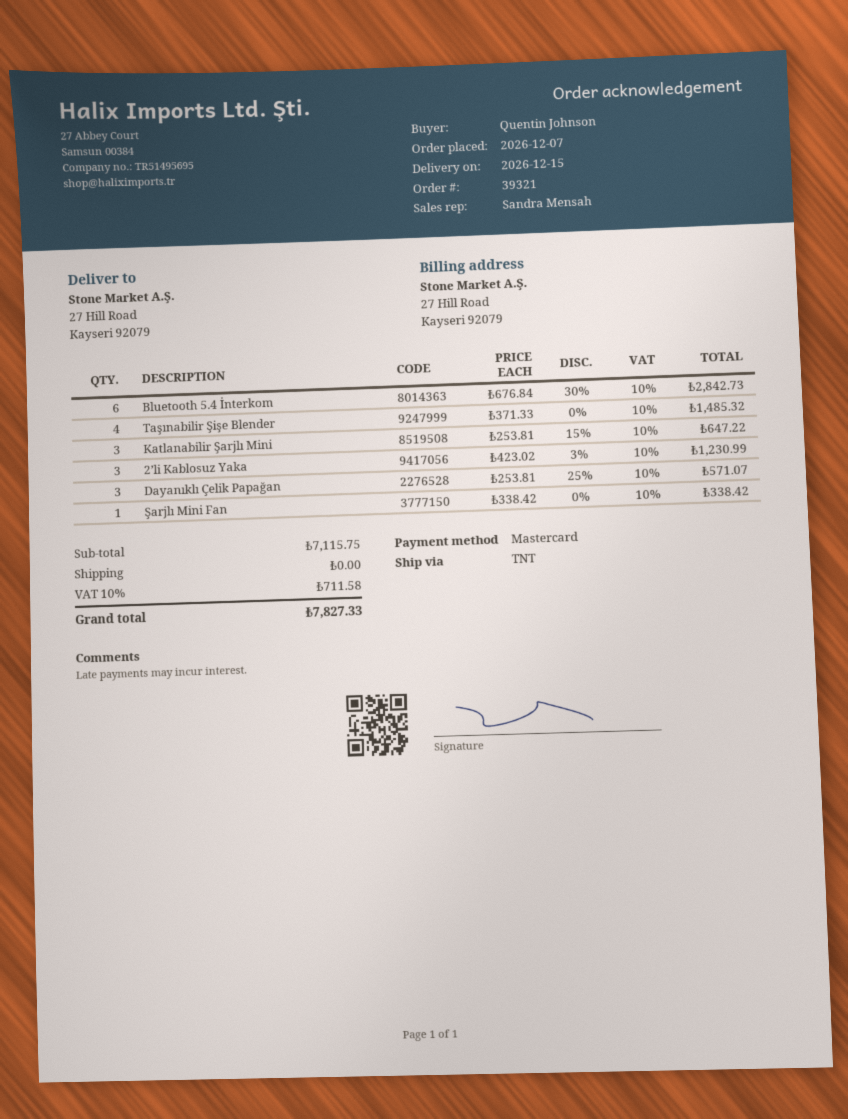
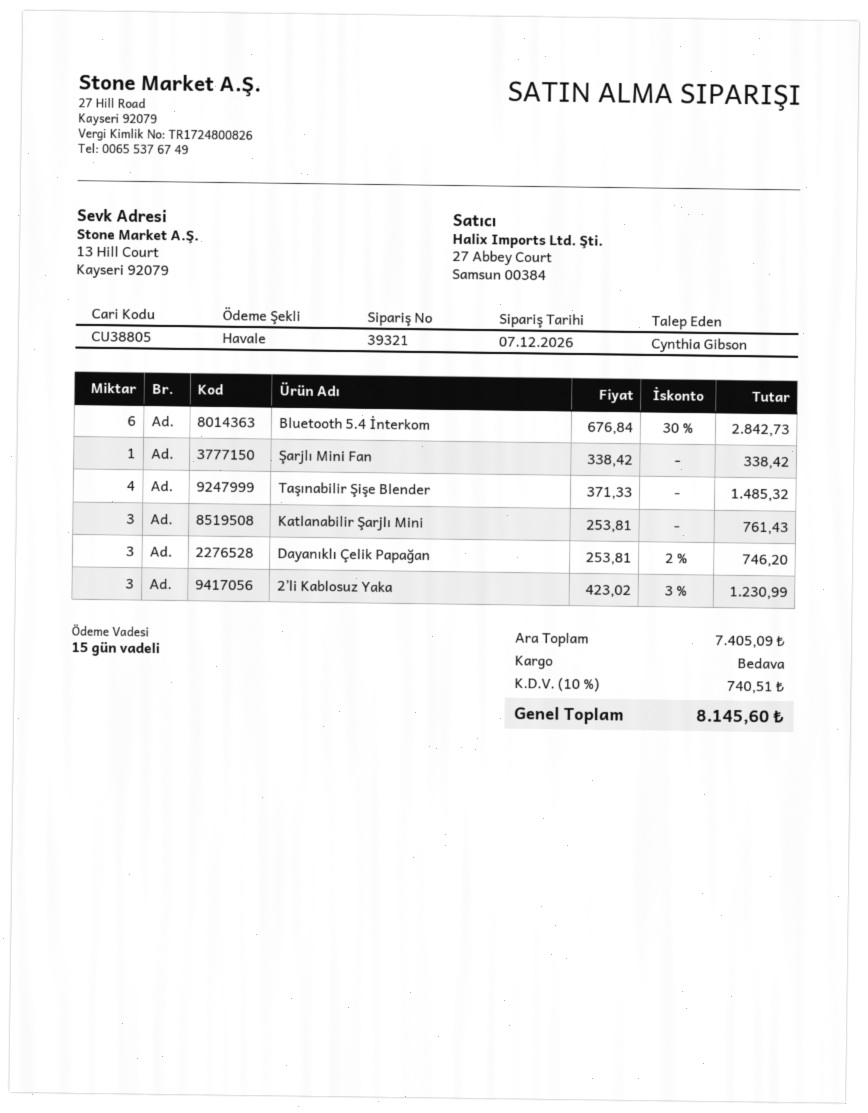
ordered by: Quentin Johnson -> Cynthia Gibson
payment method: Mastercard -> bank transfer
ship to: 27 Hill Road, Kayseri 92079 -> 13 Hill Court, Kayseri 92079
Katlanabilir Şarjlı Mini: 3 x 253.81 - 15% = 647.22 -> 3 x 253.81 = 761.43
Dayanıklı Çelik Papağan: 3 x 253.81 - 25% = 571.07 -> 3 x 253.81 - 2% = 746.20
subtotal: 7115.75 -> 7405.09
tax: 10% = 711.58 -> 10% = 740.51
total: 7827.33 -> 8145.60

